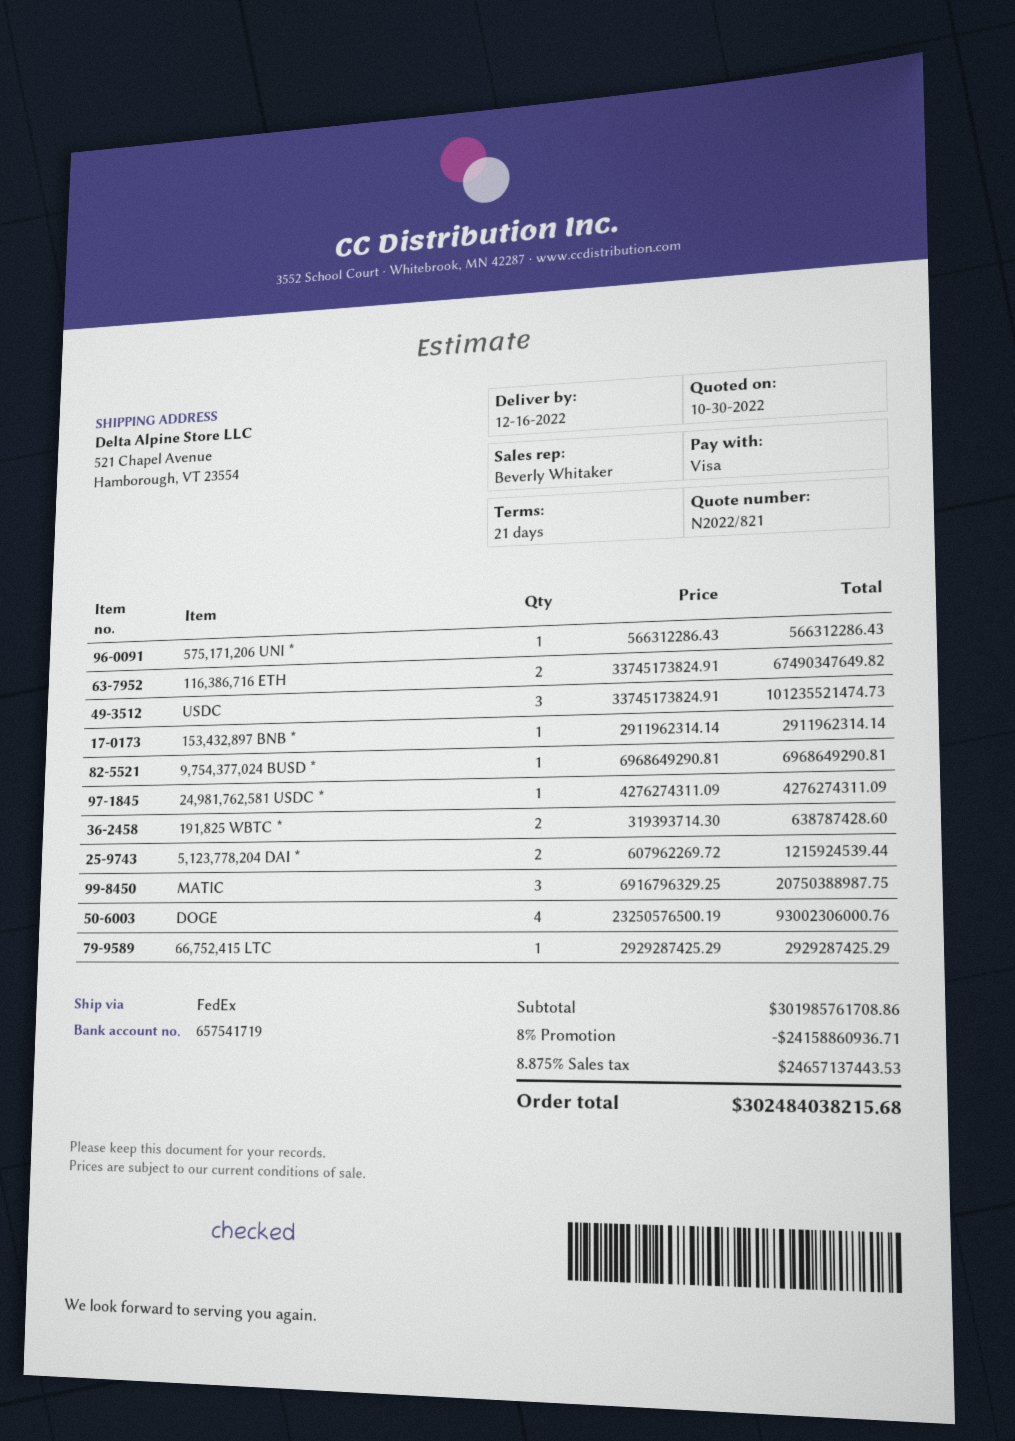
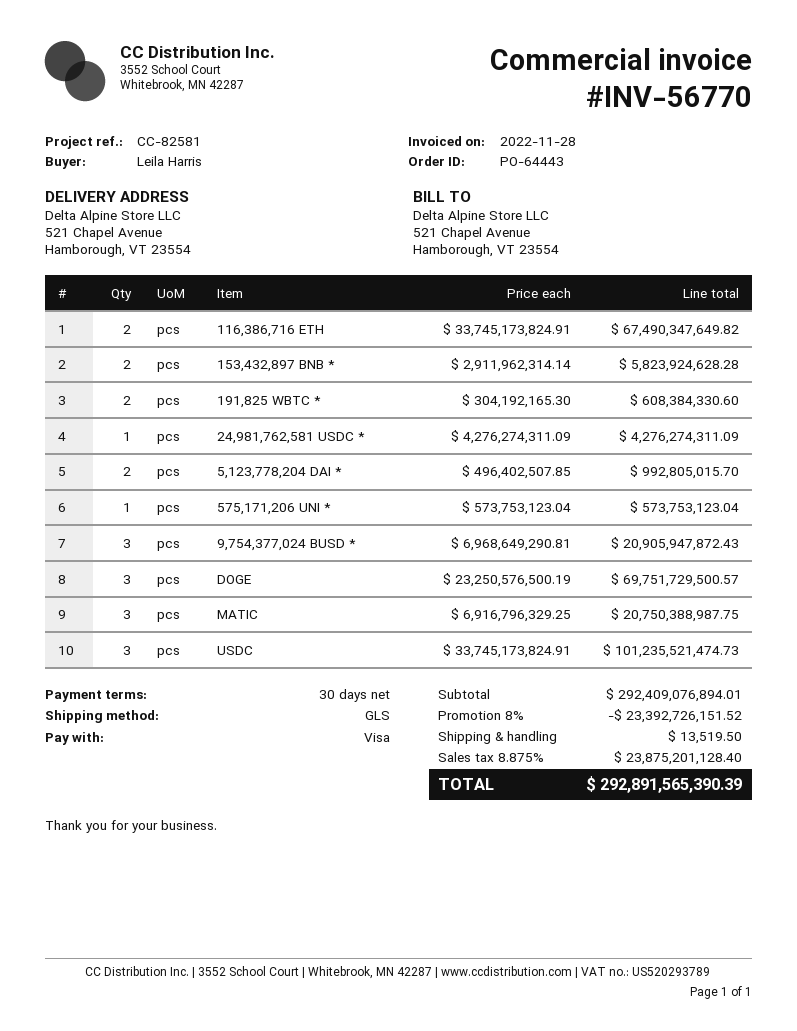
payment terms: 21 days -> 30 days
shipping method: FedEx -> GLS
575,171,206 UNI *: 1 x 566312286.43 = 566312286.43 -> 1 x 573753123.04 = 573753123.04
153,432,897 BNB *: 1 x 2911962314.14 = 2911962314.14 -> 2 x 2911962314.14 = 5823924628.28
9,754,377,024 BUSD *: 1 x 6968649290.81 = 6968649290.81 -> 3 x 6968649290.81 = 20905947872.43
191,825 WBTC *: 2 x 319393714.30 = 638787428.60 -> 2 x 304192165.30 = 608384330.60
5,123,778,204 DAI *: 2 x 607962269.72 = 1215924539.44 -> 2 x 496402507.85 = 992805015.70
DOGE: 4 x 23250576500.19 = 93002306000.76 -> 3 x 23250576500.19 = 69751729500.57
66,752,415 LTC: 1 x 2929287425.29 = 2929287425.29 -> none
subtotal: 301985761708.86 -> 292409076894.01
discount: 8% = 24158860936.71 -> 8% = 23392726151.52
shipping: none -> 13519.50
tax: 8.875% = 24657137443.53 -> 8.875% = 23875201128.40
total: 302484038215.68 -> 292891565390.39

